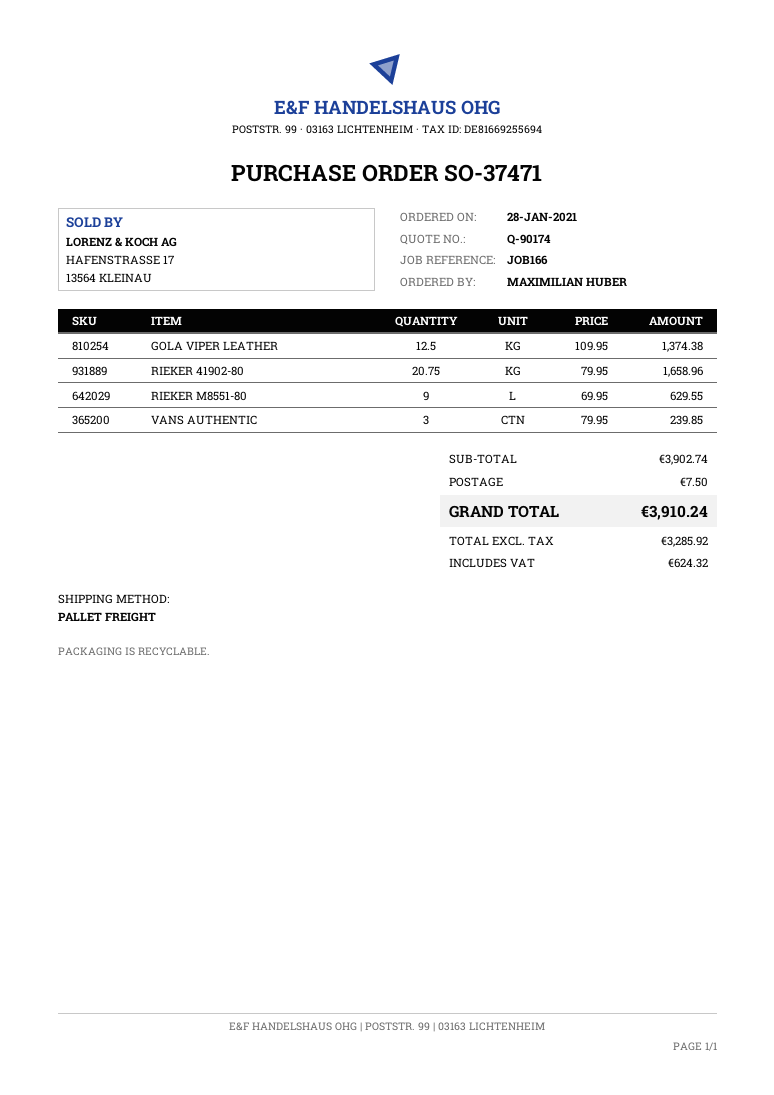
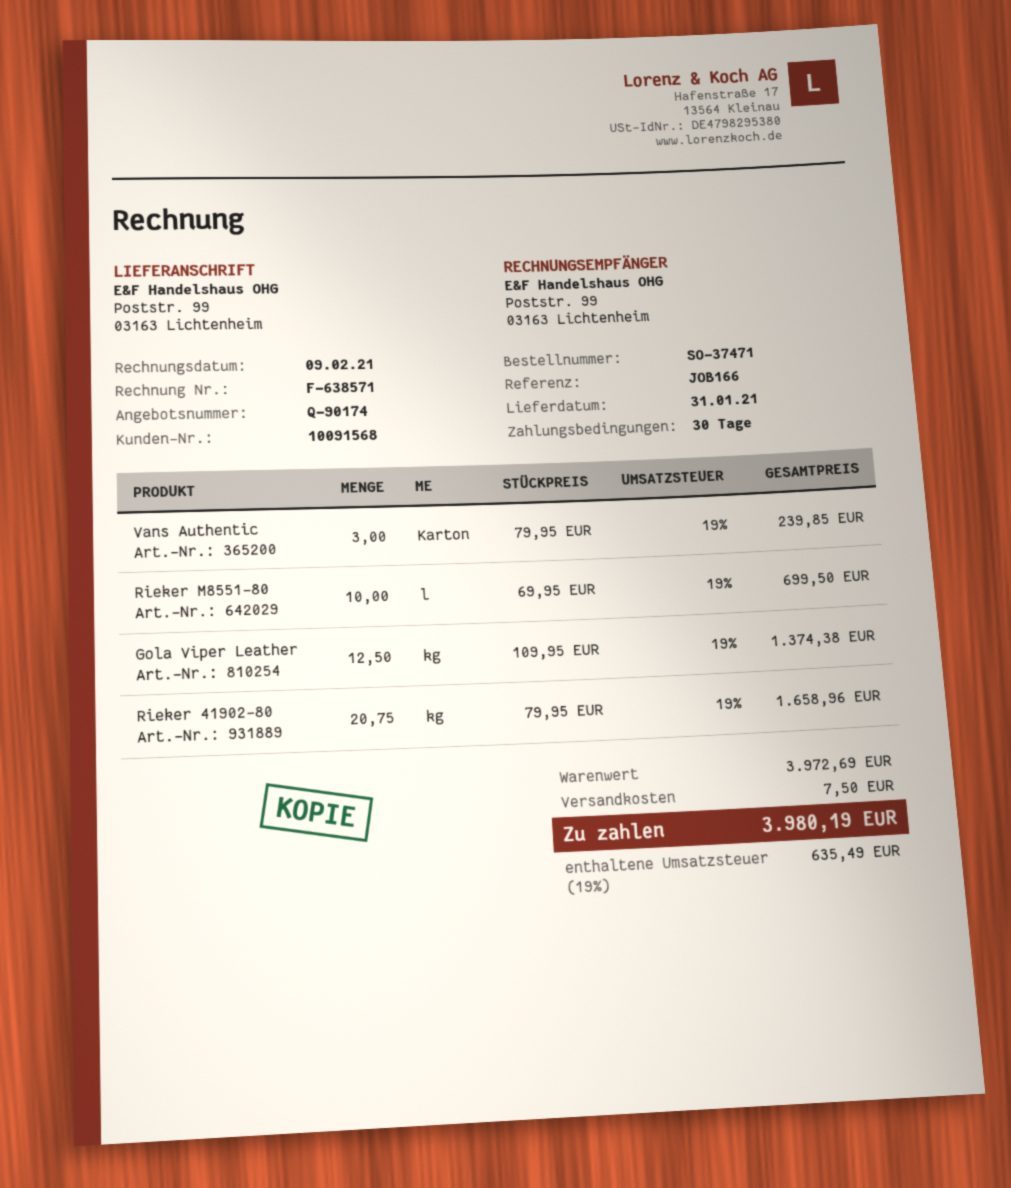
RIEKER M8551-80: 9 x 69.95 = 629.55 -> 10 x 69.95 = 699.50
subtotal: 3902.74 -> 3972.69
tax: 624.32 -> 635.49
total: 3910.24 -> 3980.19

